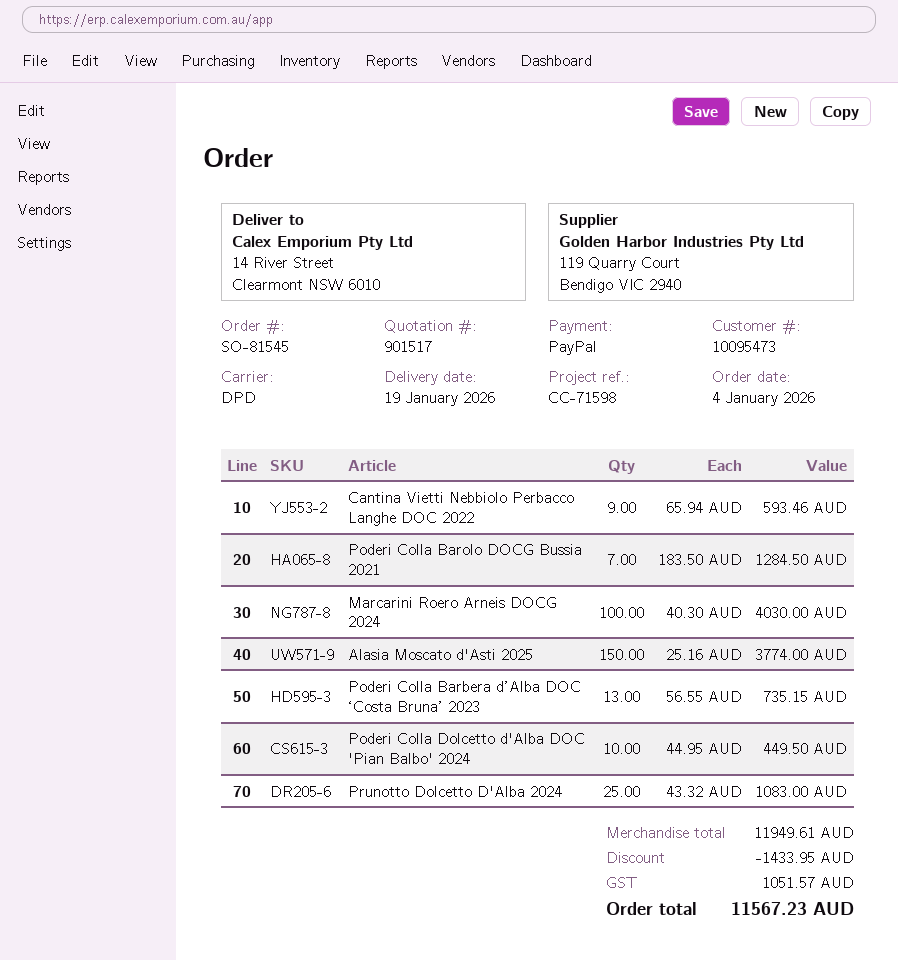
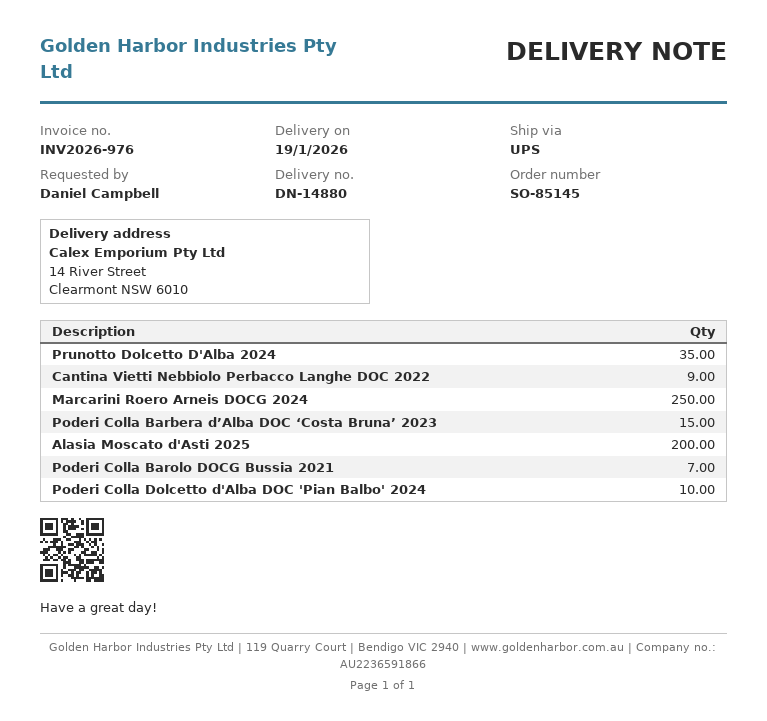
order number: SO-81545 -> SO-85145
shipping method: DPD -> UPS
Marcarini Roero Arneis DOCG 2024: 100 -> 250
Alasia Moscato d'Asti 2025: 150 -> 200
Poderi Colla Barbera d’Alba DOC ‘Costa Bruna’ 2023: 13 -> 15
Prunotto Dolcetto D'Alba 2024: 25 -> 35

